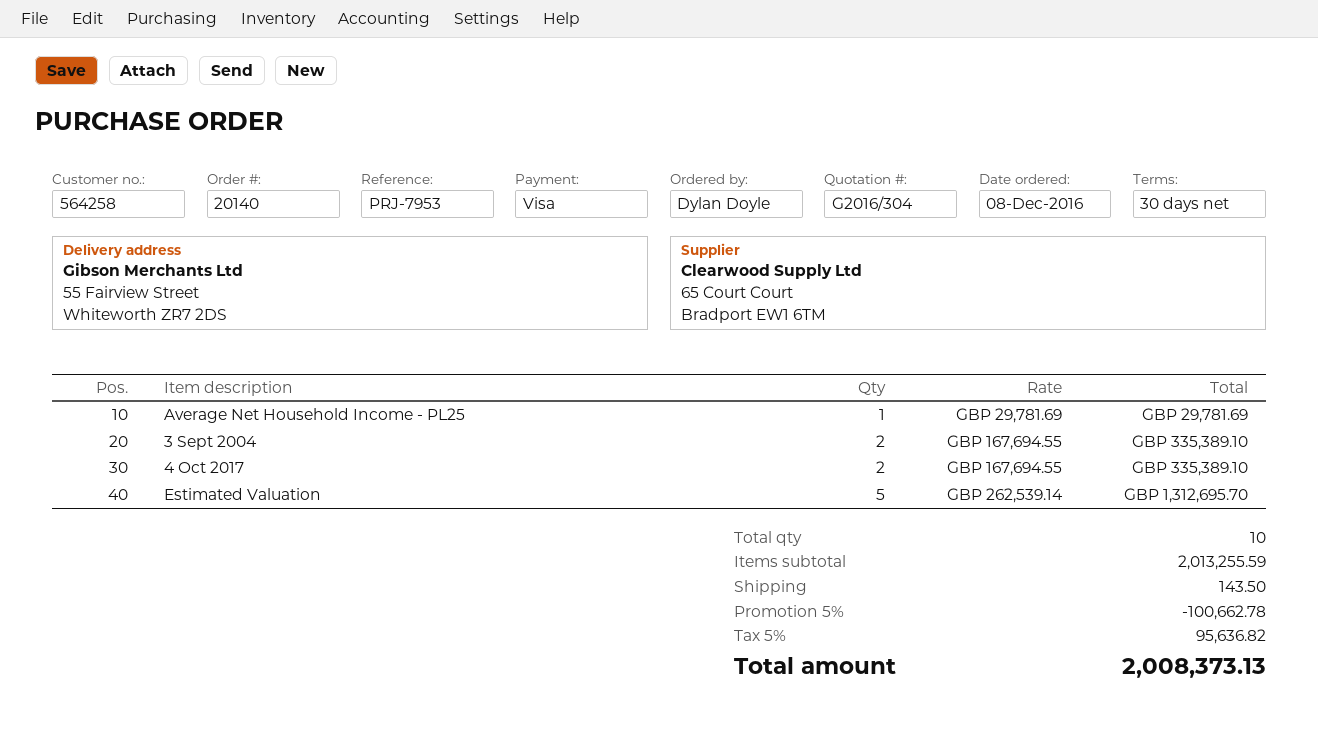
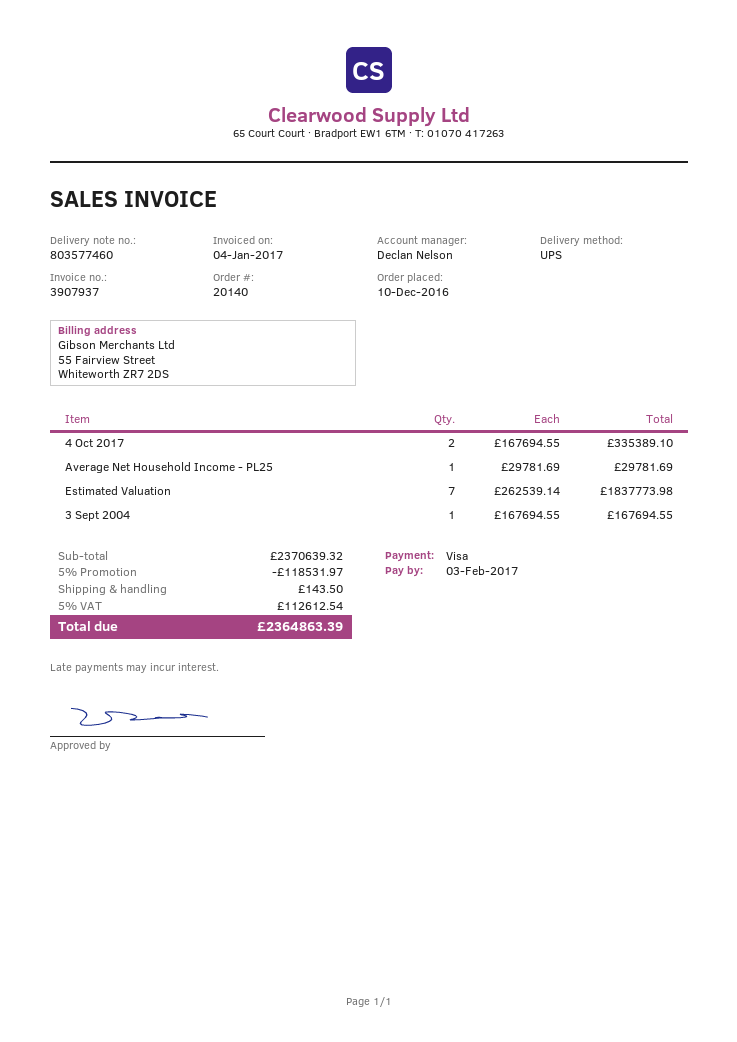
order date: 2016-12-08 -> 2016-12-10
3 Sept 2004: 2 x 167694.55 = 335389.10 -> 1 x 167694.55 = 167694.55
Estimated Valuation: 5 x 262539.14 = 1312695.70 -> 7 x 262539.14 = 1837773.98
subtotal: 2013255.59 -> 2370639.32
discount: 5% = 100662.78 -> 5% = 118531.97
tax: 5% = 95636.82 -> 5% = 112612.54
total: 2008373.13 -> 2364863.39

